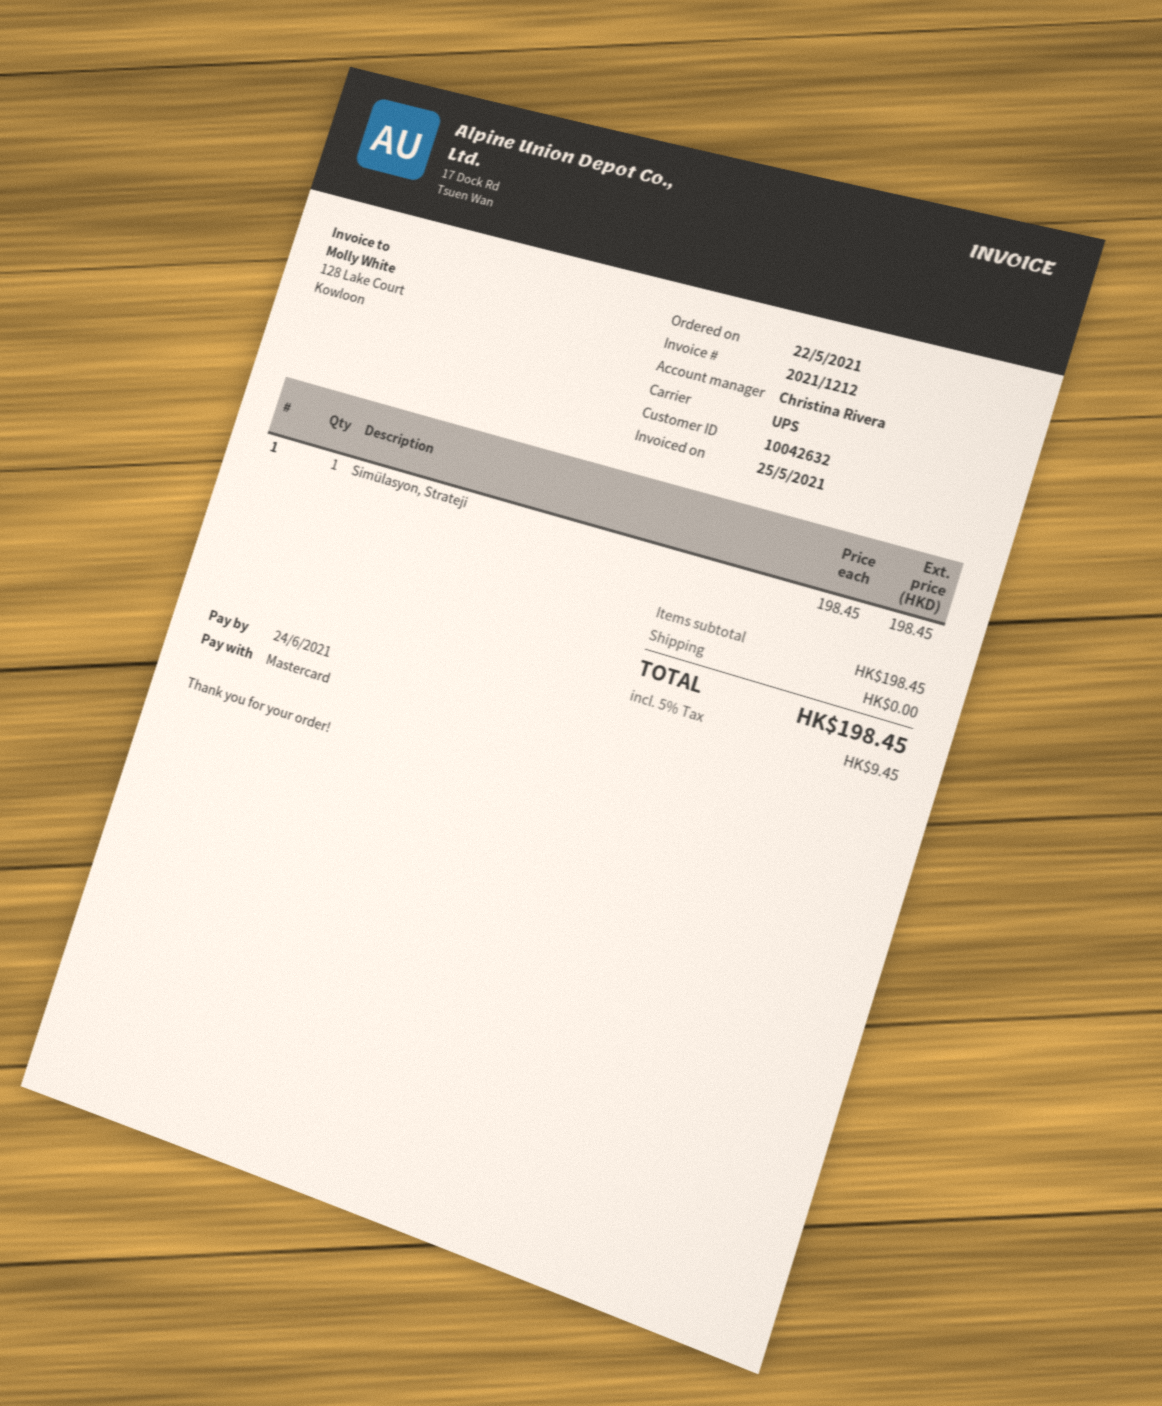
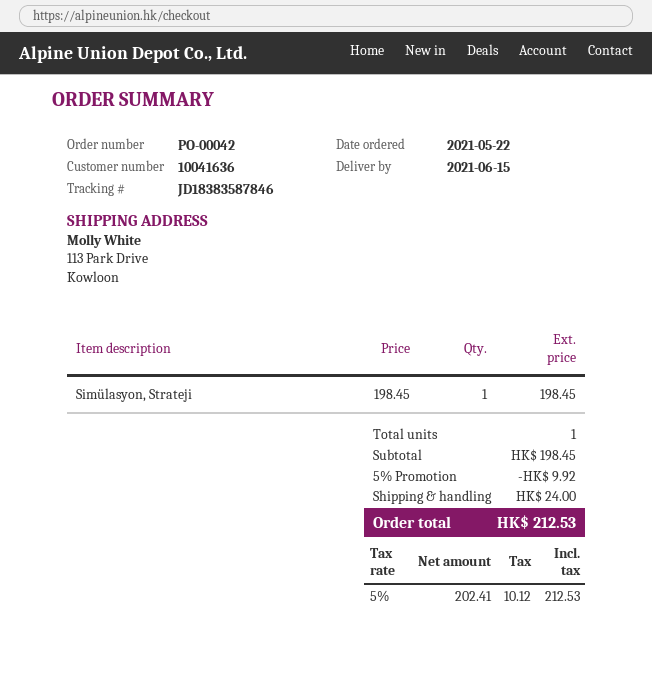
customer number: 10042632 -> 10041636
discount: none -> 5% = 9.92
shipping: 0.00 -> 24.00
tax: 5% = 9.45 -> 5% = 10.12
total: 198.45 -> 212.53

